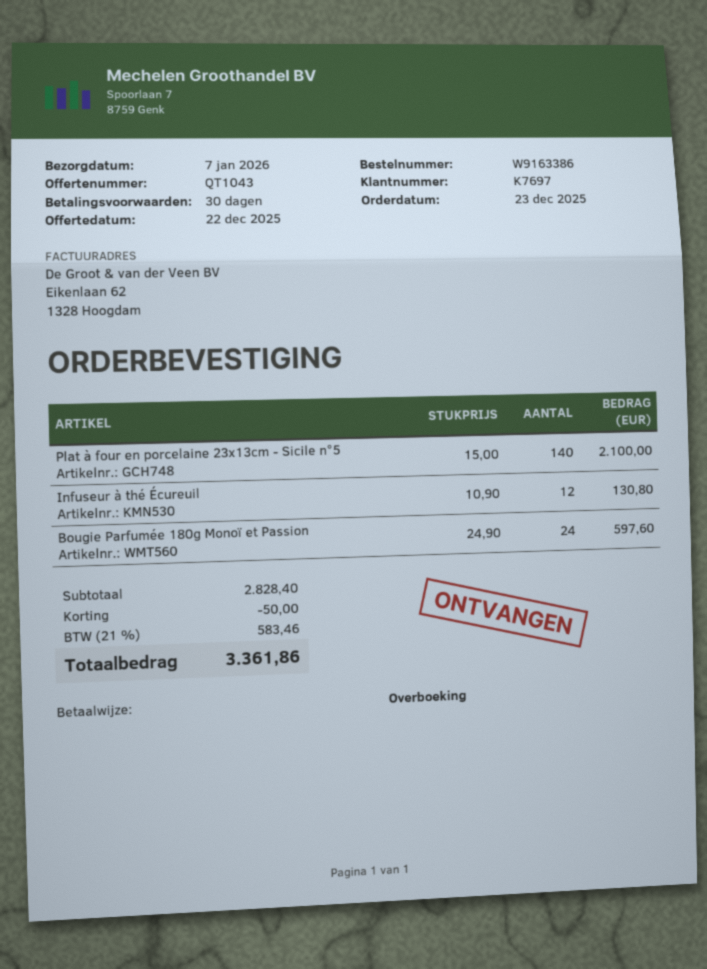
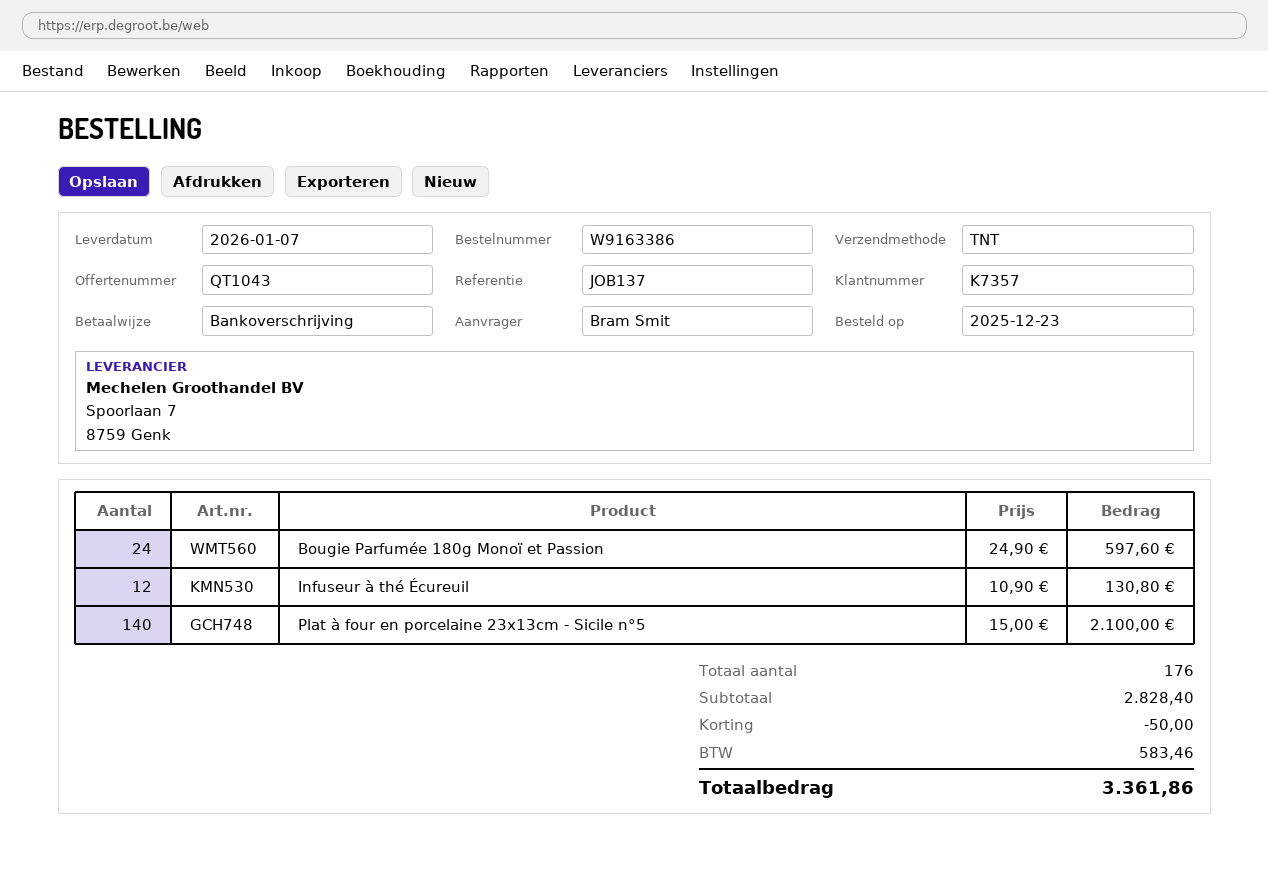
customer number: K7697 -> K7357

